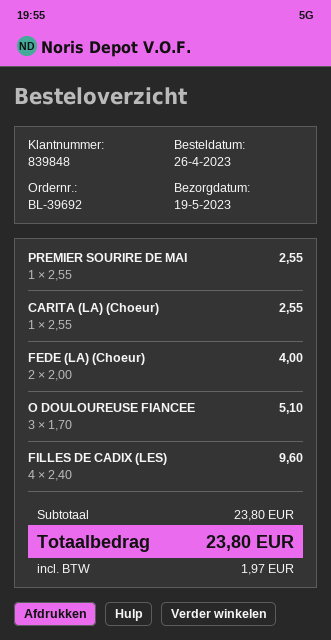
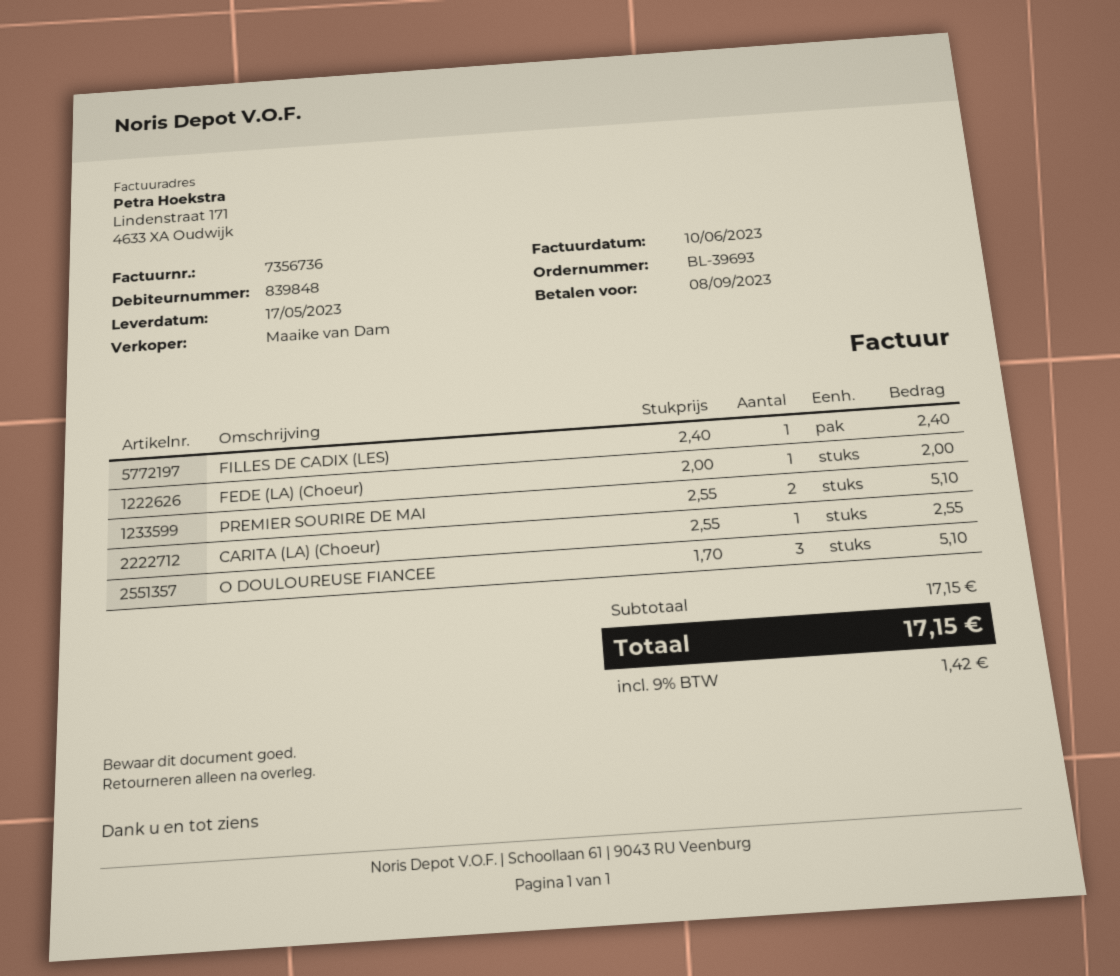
order number: BL-39692 -> BL-39693
delivery date: 2023-05-19 -> 2023-05-17
PREMIER SOURIRE DE MAI: 1 x 2.55 = 2.55 -> 2 x 2.55 = 5.10
FEDE (LA) (Choeur): 2 x 2.00 = 4.00 -> 1 x 2.00 = 2.00
FILLES DE CADIX (LES): 4 x 2.40 = 9.60 -> 1 x 2.40 = 2.40
subtotal: 23.80 -> 17.15
tax: 1.97 -> 1.42
total: 23.80 -> 17.15

